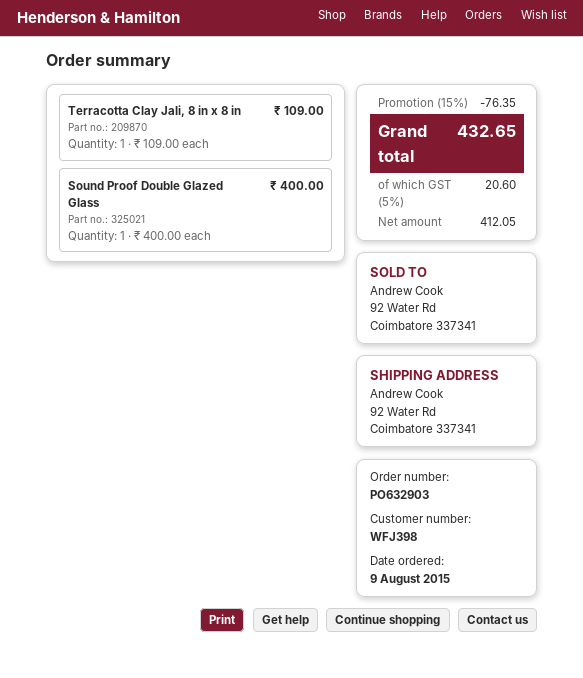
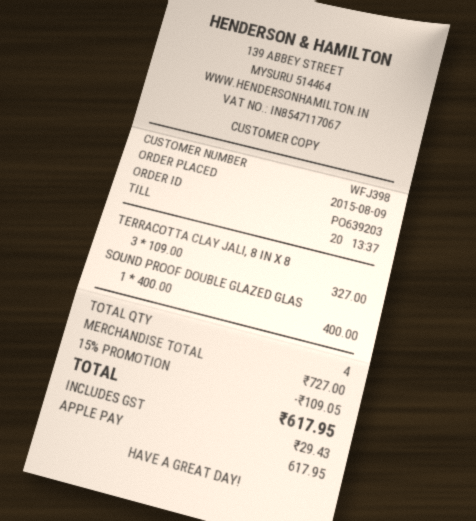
order number: PO632903 -> PO639203
Terracotta Clay Jali, 8 in x 8 in: 1 x 109.00 = 109.00 -> 3 x 109.00 = 327.00
discount: 15% = 76.35 -> 15% = 109.05
tax: 20.60 -> 29.43
total: 432.65 -> 617.95

